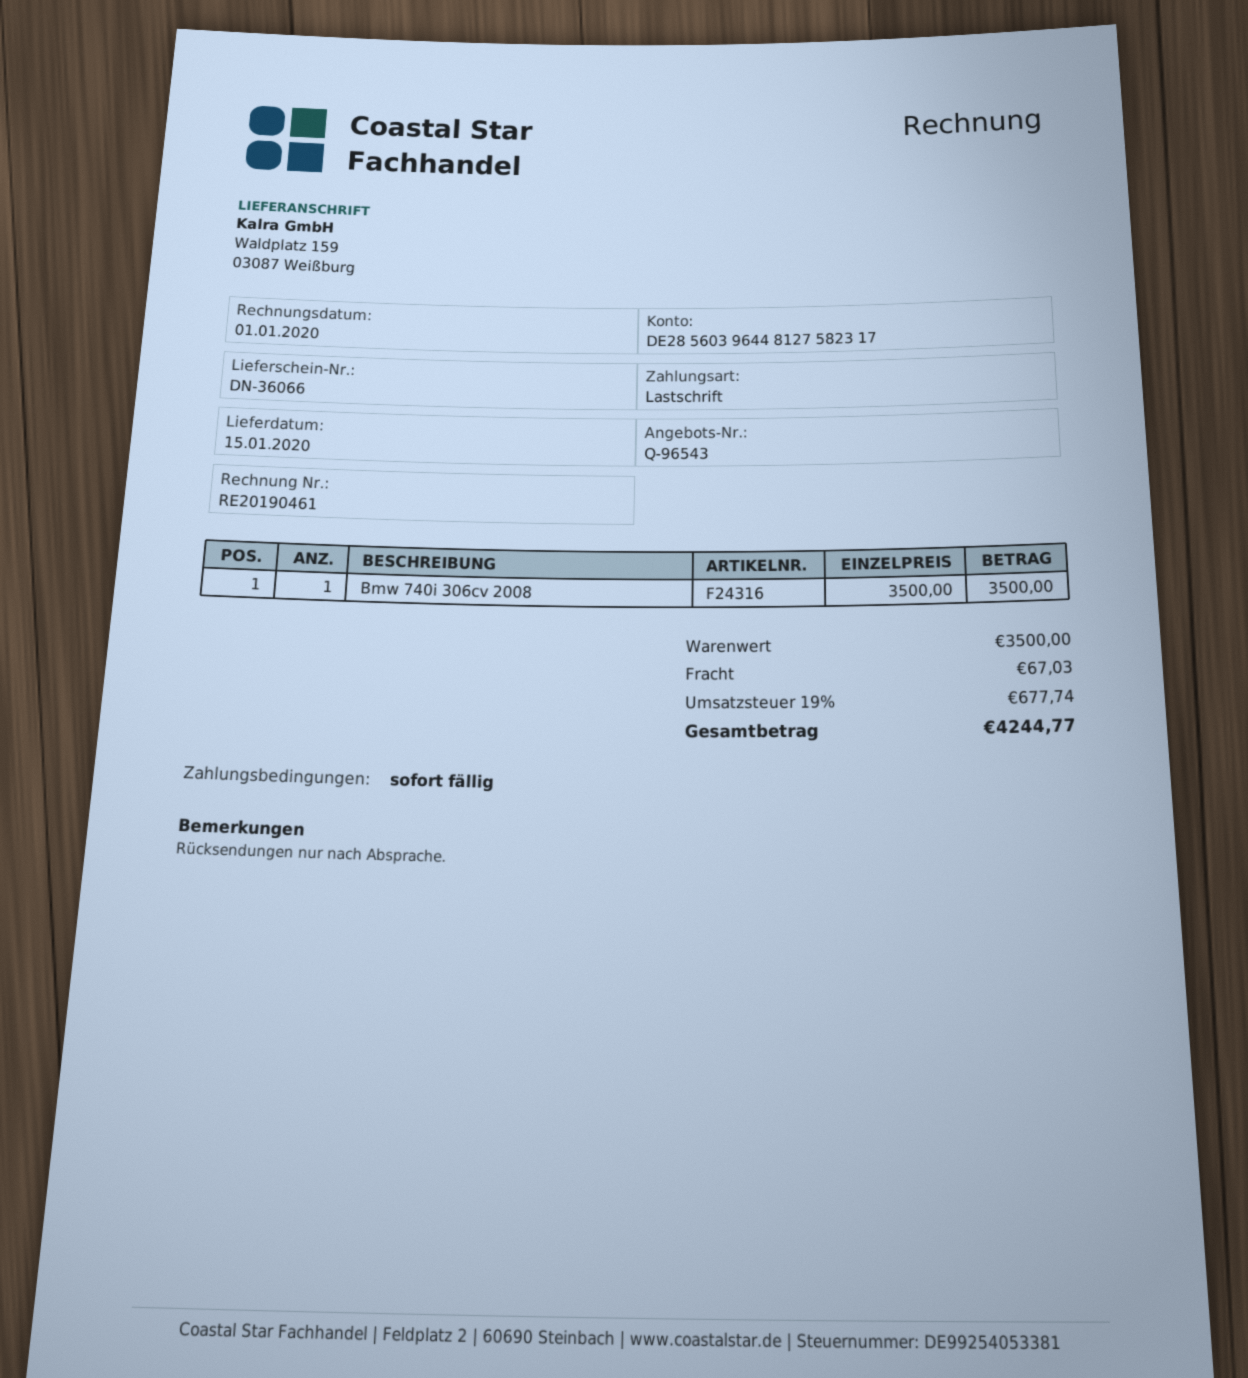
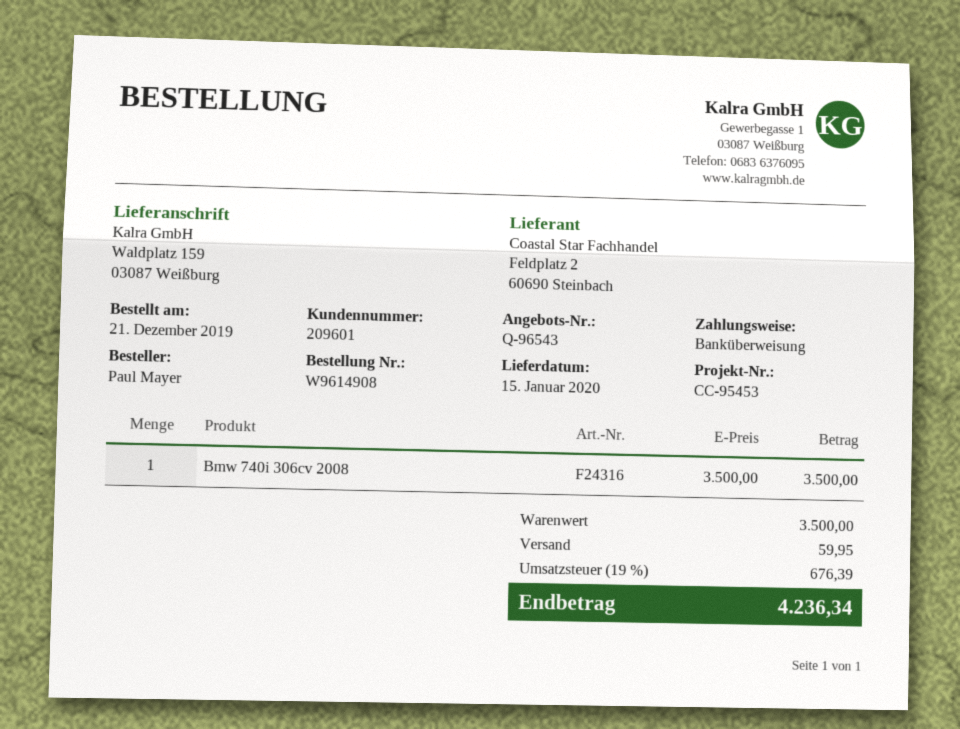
payment method: direct debit -> bank transfer
shipping: 67.03 -> 59.95
tax: 19% = 677.74 -> 19% = 676.39
total: 4244.77 -> 4236.34

